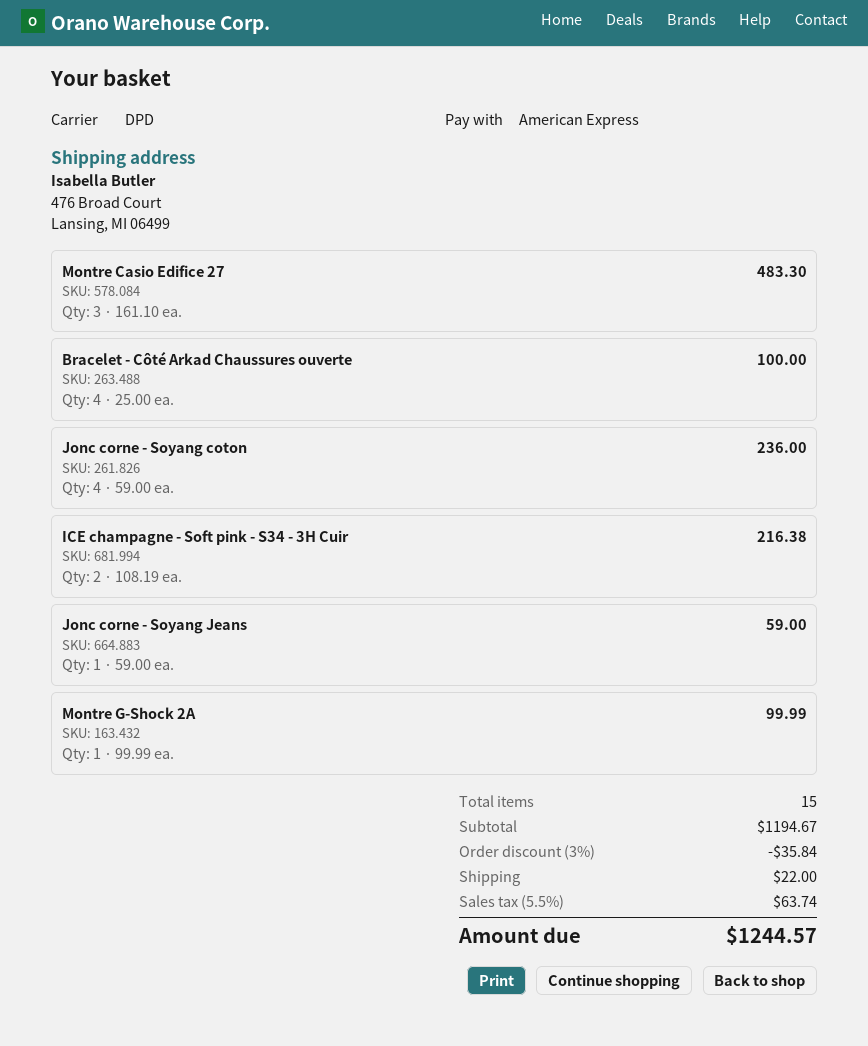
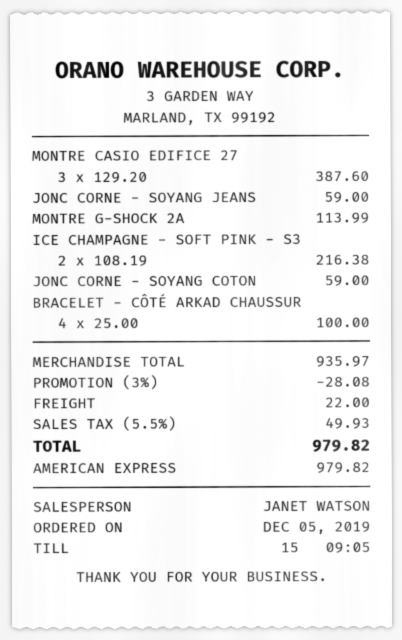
Montre Casio Edifice 27: 3 x 161.10 = 483.30 -> 3 x 129.20 = 387.60
Jonc corne - Soyang coton: 4 x 59.00 = 236.00 -> 1 x 59.00 = 59.00
Montre G-Shock 2A: 1 x 99.99 = 99.99 -> 1 x 113.99 = 113.99
subtotal: 1194.67 -> 935.97
discount: 3% = 35.84 -> 3% = 28.08
tax: 5.5% = 63.74 -> 5.5% = 49.93
total: 1244.57 -> 979.82

